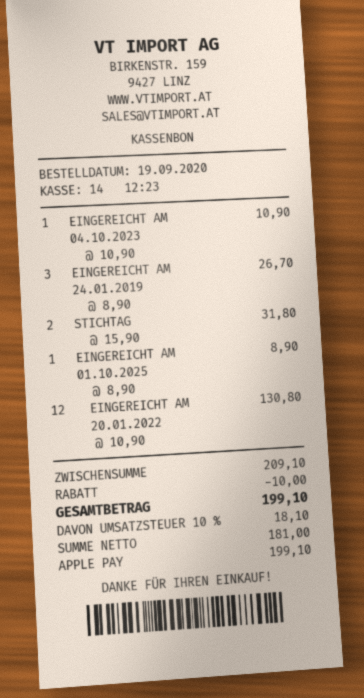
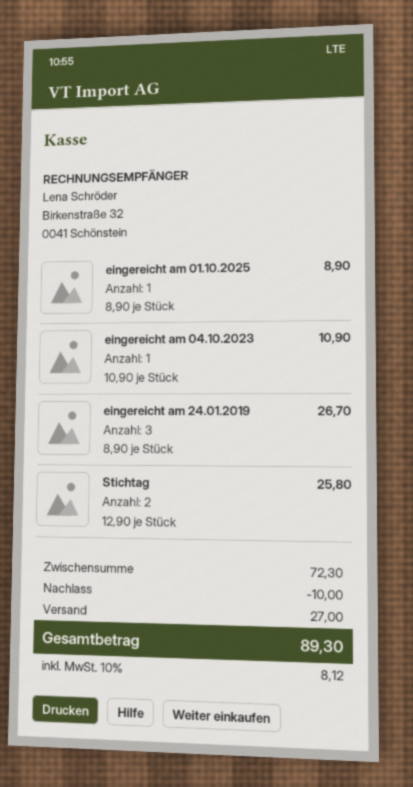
STICHTAG: 2 x 15.90 = 31.80 -> 2 x 12.90 = 25.80
EINGEREICHT AM 20.01.2022: 12 x 10.90 = 130.80 -> none
subtotal: 209.10 -> 72.30
shipping: none -> 27.00
tax: 10% = 18.10 -> 10% = 8.12
total: 199.10 -> 89.30

